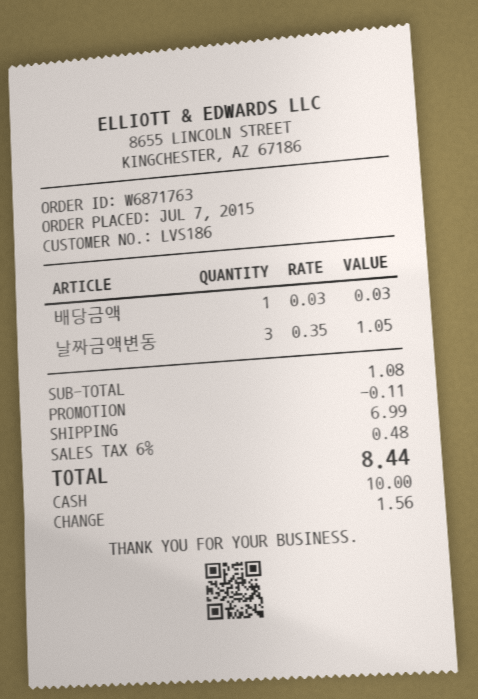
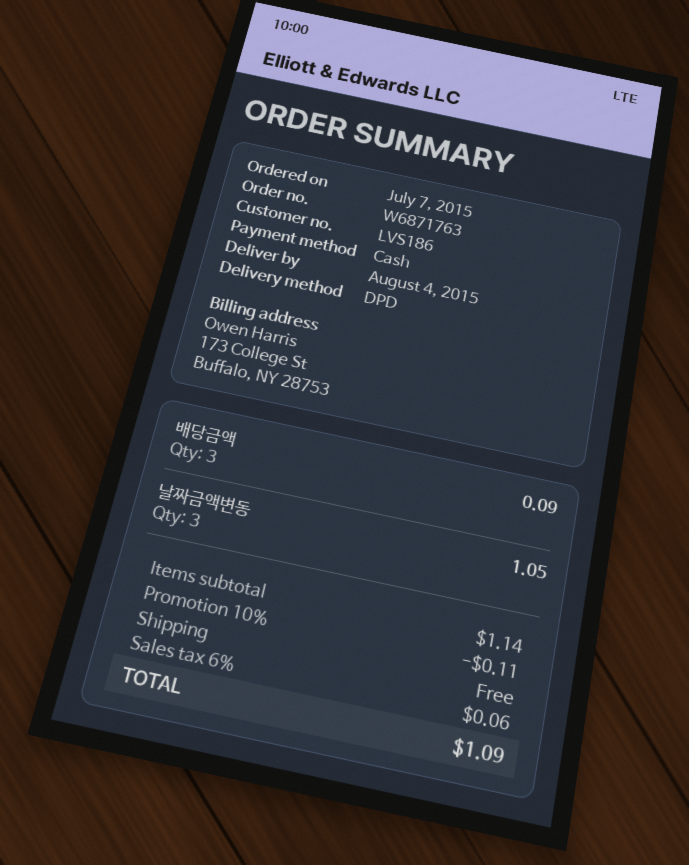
배당금액: 1 for 0.03 -> 3 for 0.09
subtotal: 1.08 -> 1.14
shipping: 6.99 -> 0.00
tax: 6% = 0.48 -> 6% = 0.06
total: 8.44 -> 1.09

